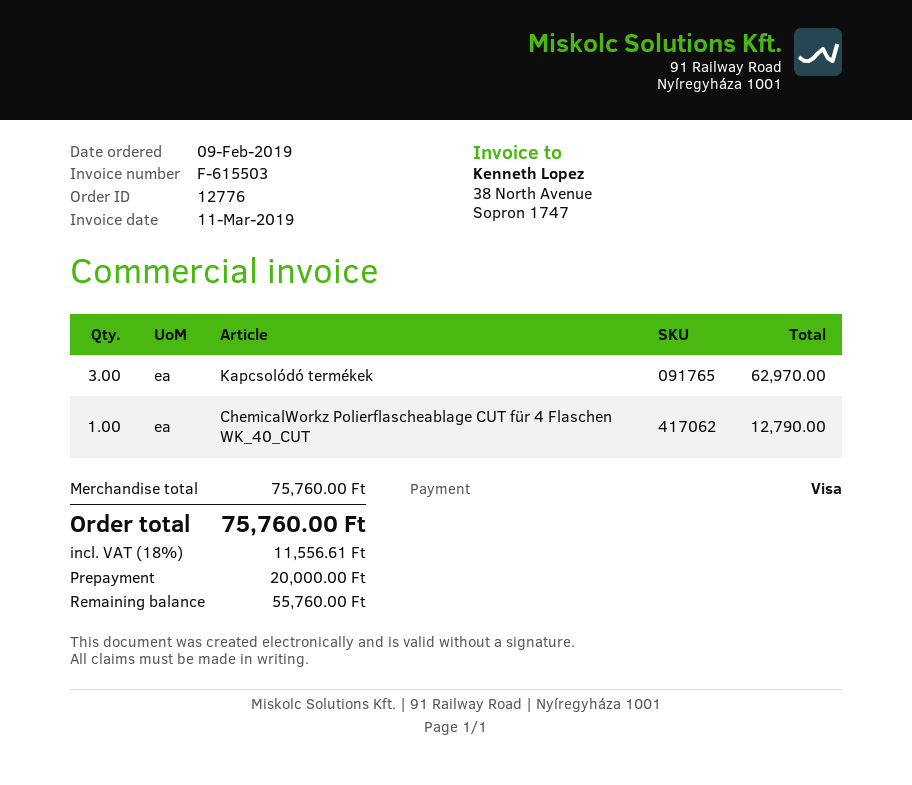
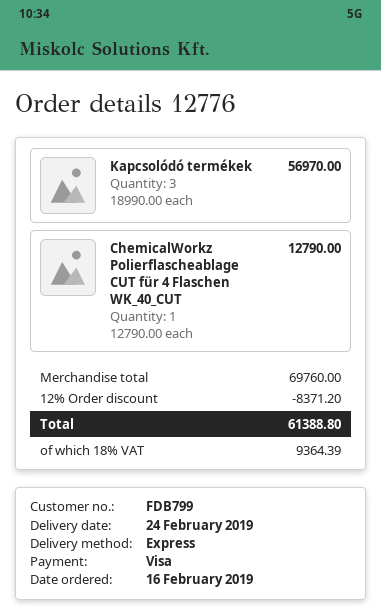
order date: 2019-02-09 -> 2019-02-16
Kapcsolódó termékek: 3 for 62970.00 -> 3 for 56970.00
subtotal: 75760.00 -> 69760.00
discount: none -> 12% = 8371.20
tax: 18% = 11556.61 -> 18% = 9364.39
total: 75760.00 -> 61388.80

